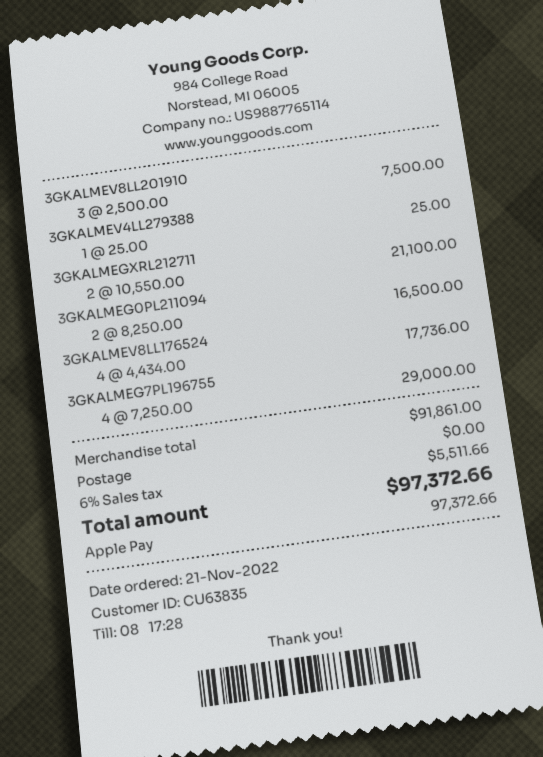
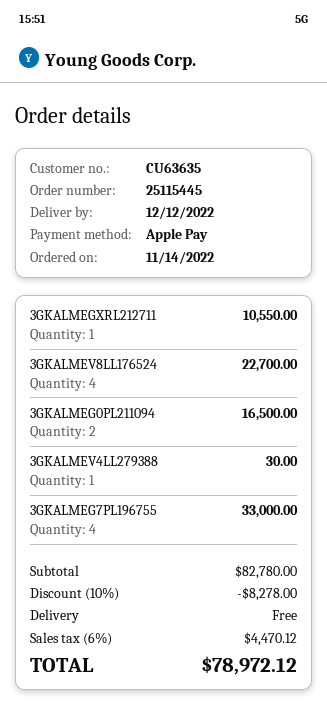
order date: 2022-11-21 -> 2022-11-14
customer number: CU63835 -> CU63635
3GKALMEV8LL201910: 3 for 7500.00 -> none
3GKALMEV4LL279388: 1 for 25.00 -> 1 for 30.00
3GKALMEGXRL212711: 2 for 21100.00 -> 1 for 10550.00
3GKALMEV8LL176524: 4 for 17736.00 -> 4 for 22700.00
3GKALMEG7PL196755: 4 for 29000.00 -> 4 for 33000.00
subtotal: 91861.00 -> 82780.00
discount: none -> 10% = 8278.00
tax: 6% = 5511.66 -> 6% = 4470.12
total: 97372.66 -> 78972.12

